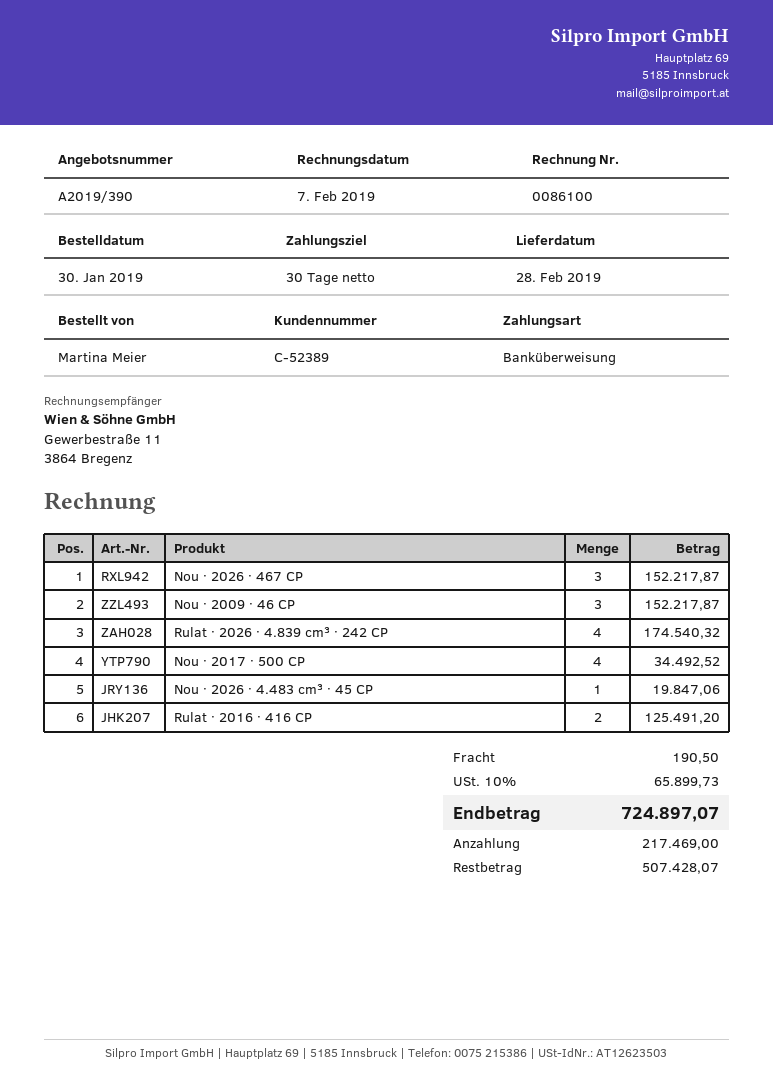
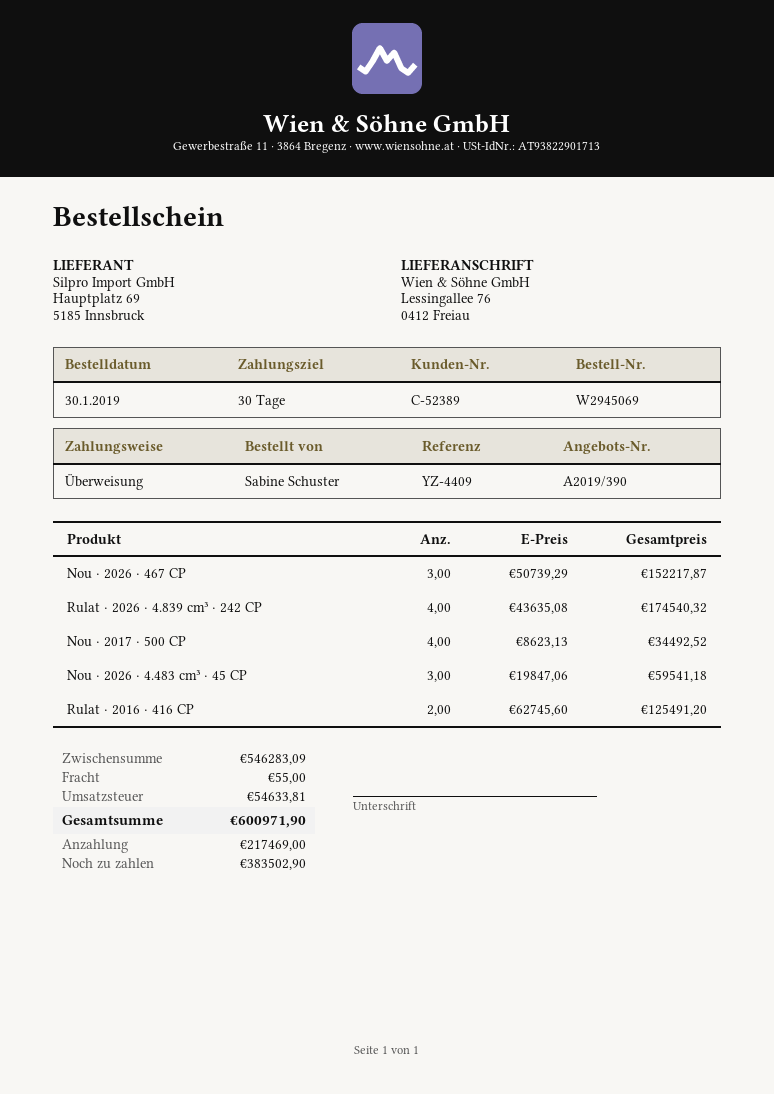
ordered by: Martina Meier -> Sabine Schuster
Nou · 2009 · 46 CP: 3 for 152217.87 -> none
Nou · 2026 · 4.483 cm³ · 45 CP: 1 for 19847.06 -> 3 for 59541.18
shipping: 190.50 -> 55.00
tax: 65899.73 -> 54633.81
total: 724897.07 -> 600971.90
balance: 507428.07 -> 383502.90

